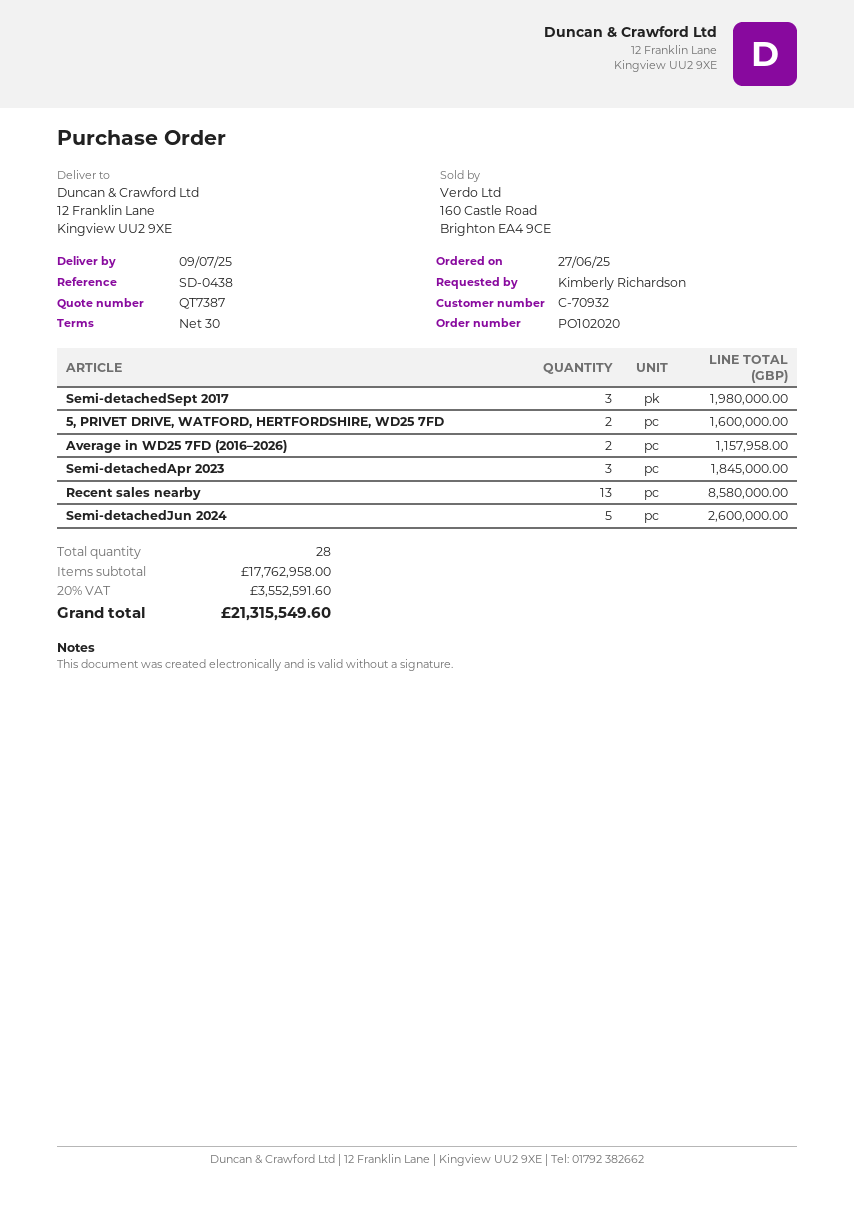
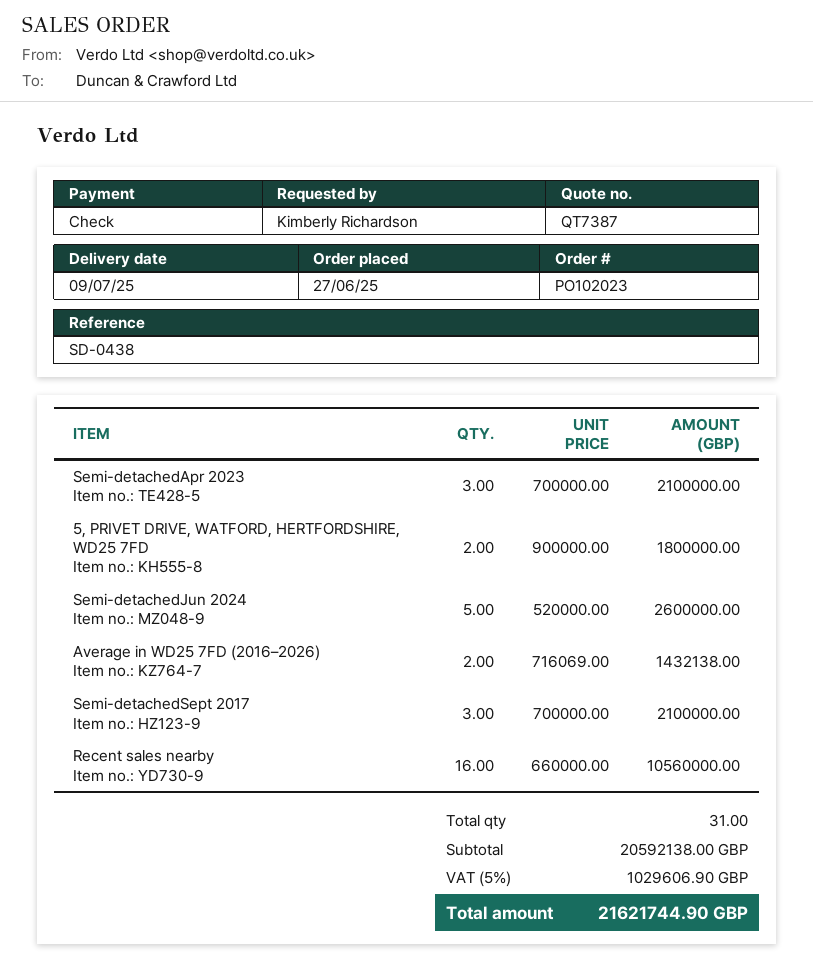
order number: PO102020 -> PO102023
Semi-detachedSept 2017: 3 for 1980000.00 -> 3 for 2100000.00
5, PRIVET DRIVE, WATFORD, HERTFORDSHIRE, WD25 7FD: 2 for 1600000.00 -> 2 for 1800000.00
Average in WD25 7FD (2016–2026): 2 for 1157958.00 -> 2 for 1432138.00
Semi-detachedApr 2023: 3 for 1845000.00 -> 3 for 2100000.00
Recent sales nearby: 13 for 8580000.00 -> 16 for 10560000.00
total quantity: 28 -> 31
subtotal: 17762958.00 -> 20592138.00
tax: 20% = 3552591.60 -> 5% = 1029606.90
total: 21315549.60 -> 21621744.90

